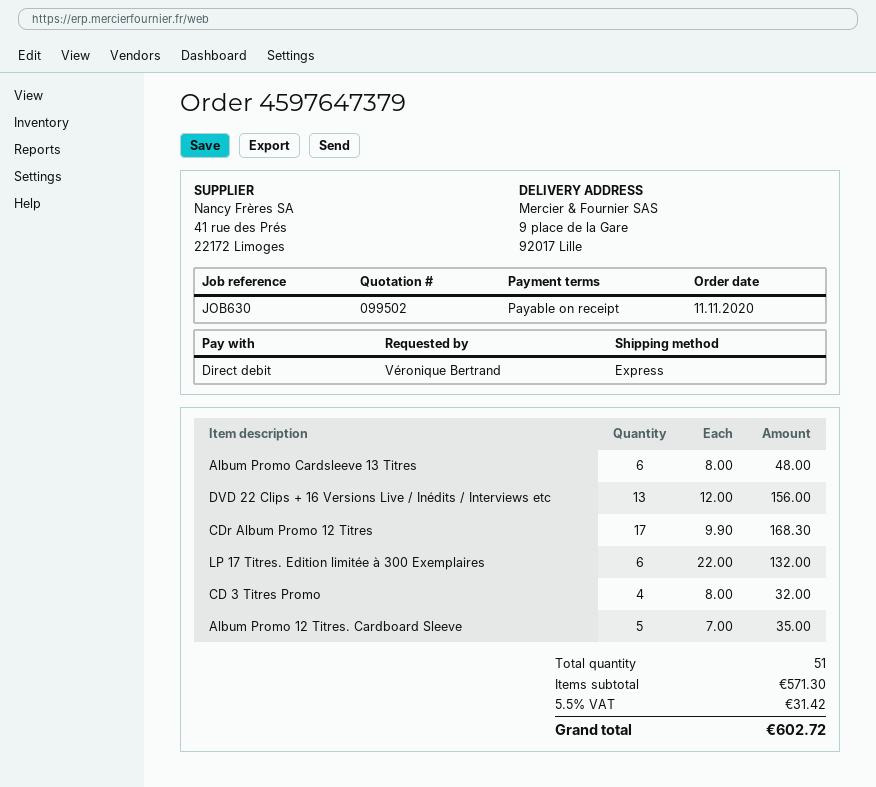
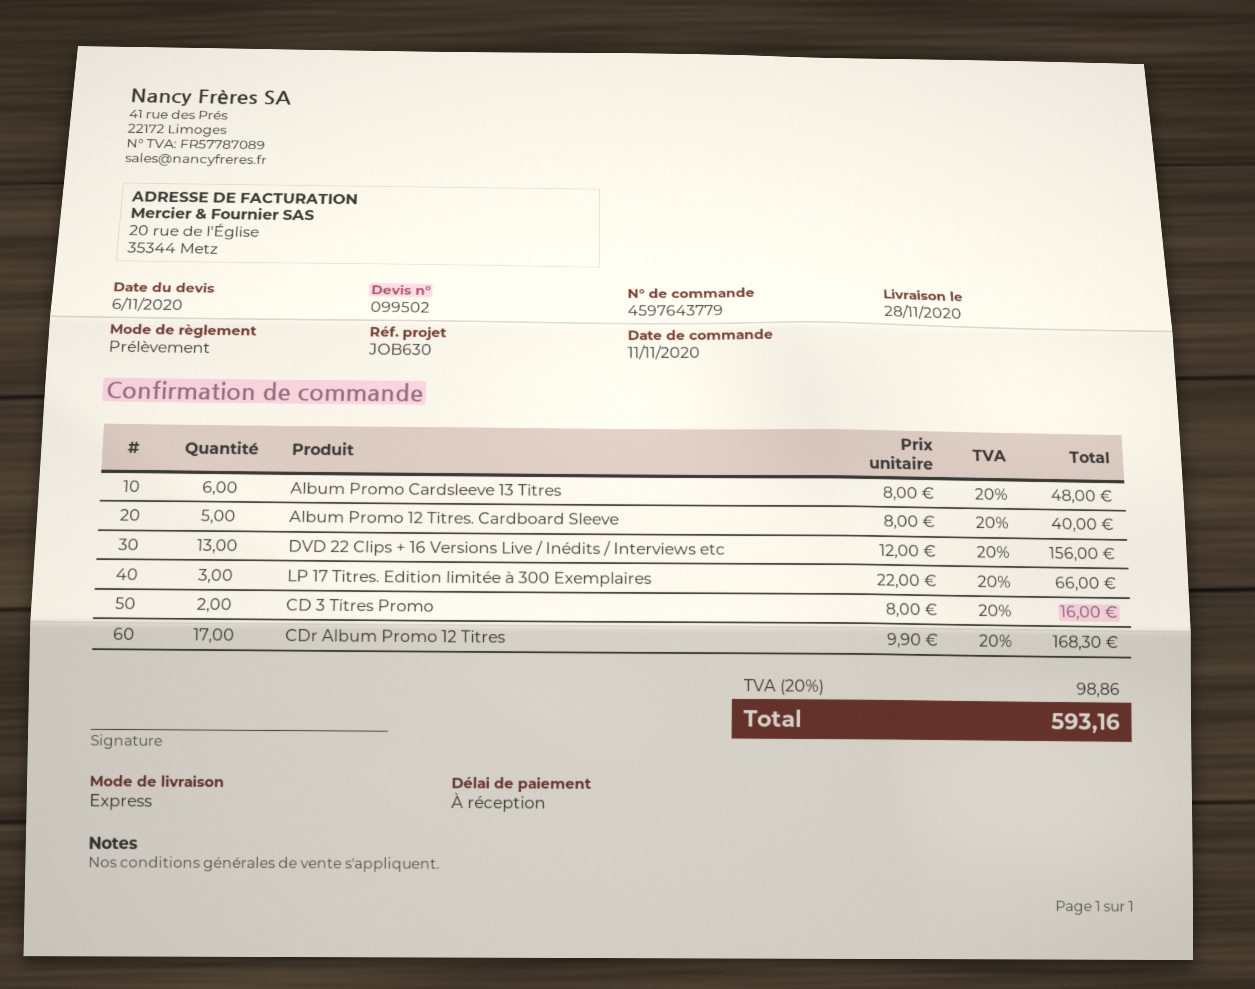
order number: 4597647379 -> 4597643779
LP 17 Titres. Edition limitée à 300 Exemplaires: 6 x 22.00 = 132.00 -> 3 x 22.00 = 66.00
CD 3 Titres Promo: 4 x 8.00 = 32.00 -> 2 x 8.00 = 16.00
Album Promo 12 Titres. Cardboard Sleeve: 5 x 7.00 = 35.00 -> 5 x 8.00 = 40.00
tax: 5.5% = 31.42 -> 20% = 98.86
total: 602.72 -> 593.16

